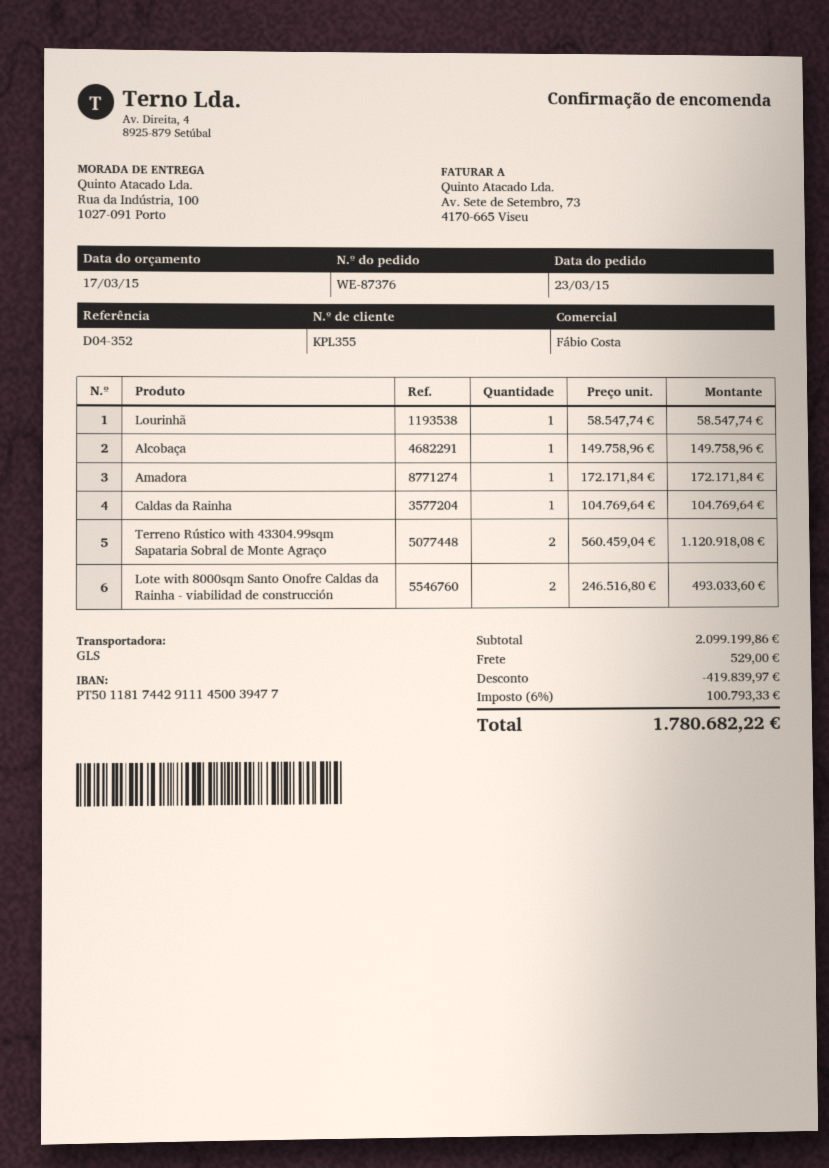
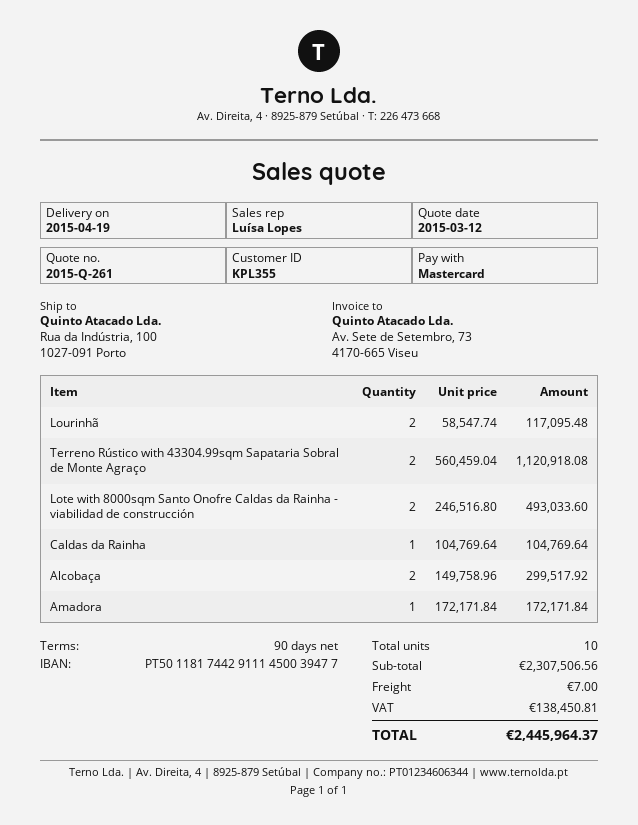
quote date: 2015-03-17 -> 2015-03-12
sales rep: Fábio Costa -> Luísa Lopes
Lourinhã: 1 x 58547.74 = 58547.74 -> 2 x 58547.74 = 117095.48
Alcobaça: 1 x 149758.96 = 149758.96 -> 2 x 149758.96 = 299517.92
subtotal: 2099199.86 -> 2307506.56
discount: 419839.97 -> none
shipping: 529.00 -> 7.00
tax: 100793.33 -> 138450.81
total: 1780682.22 -> 2445964.37

